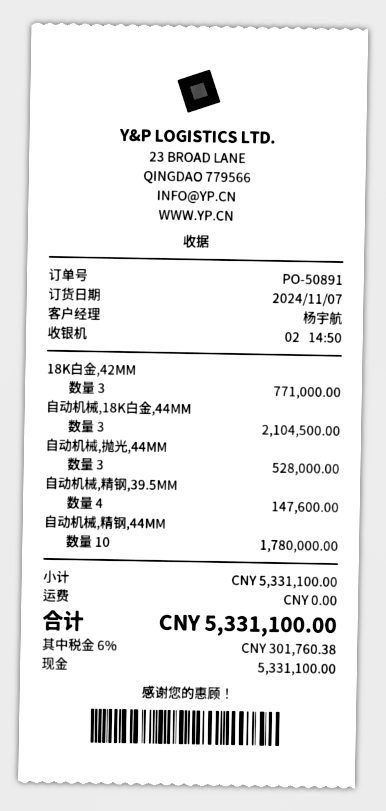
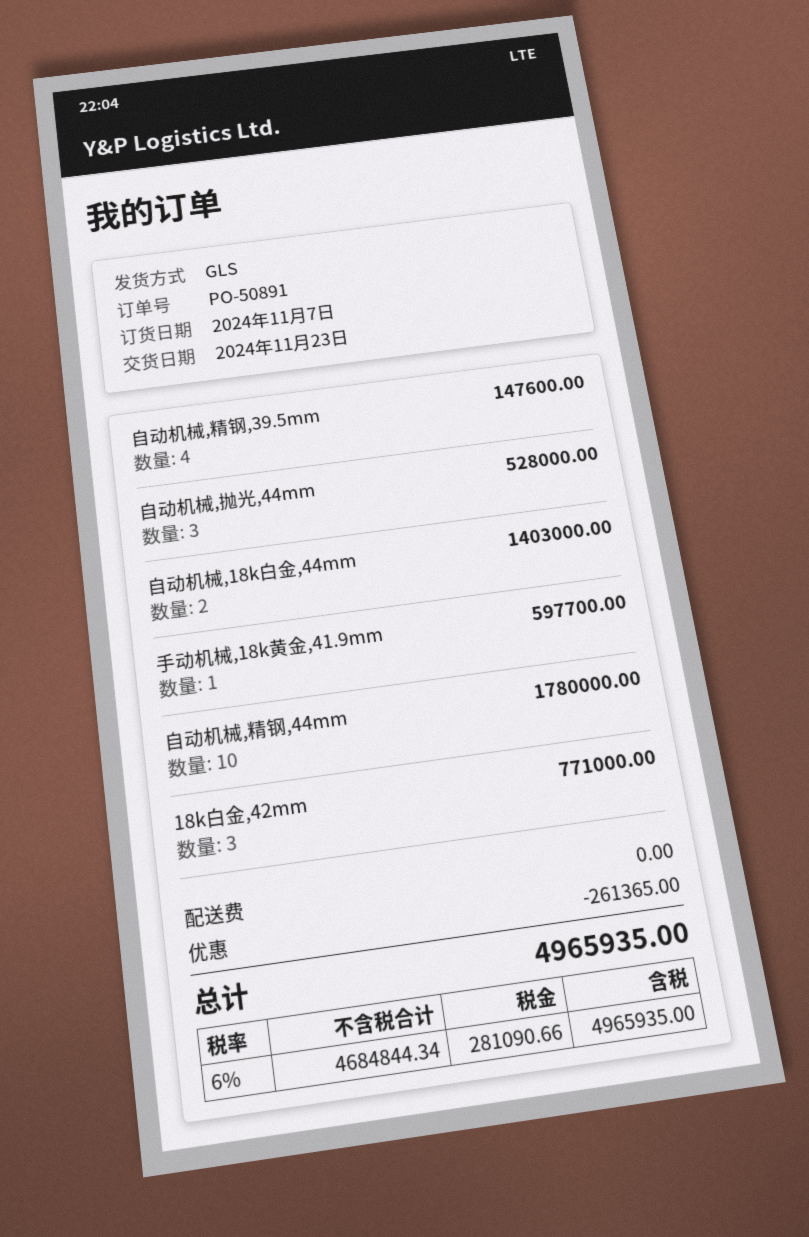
自动机械,18K白金,44MM: 3 for 2104500.00 -> 2 for 1403000.00
手动机械,18k黄金,41.9mm: none -> 1 for 597700.00
discount: none -> 261365.00
tax: 6% = 301760.38 -> 6% = 281090.66
total: 5331100.00 -> 4965935.00

